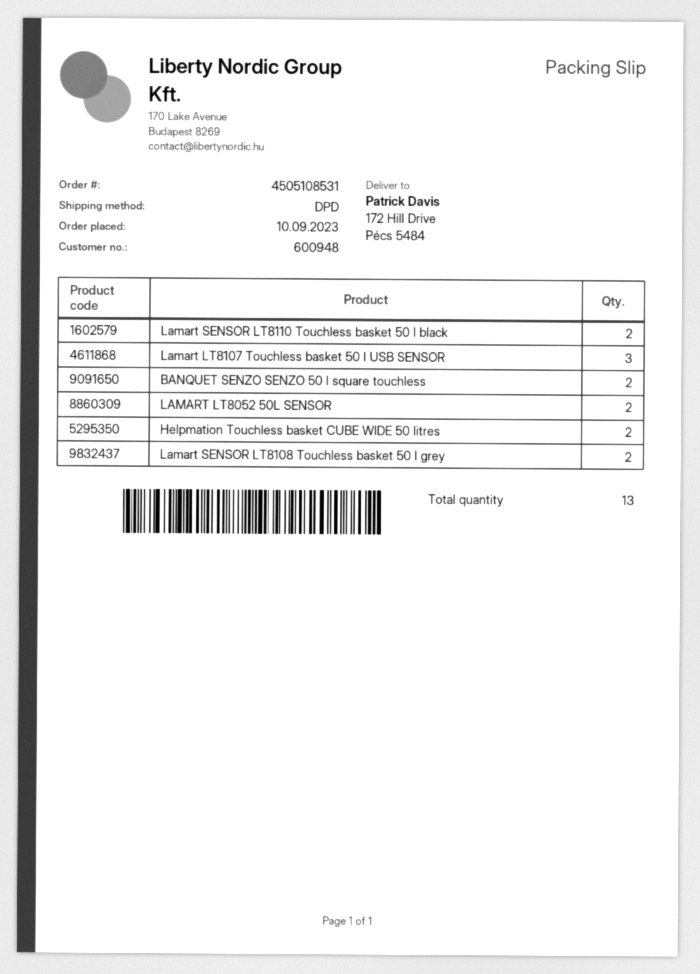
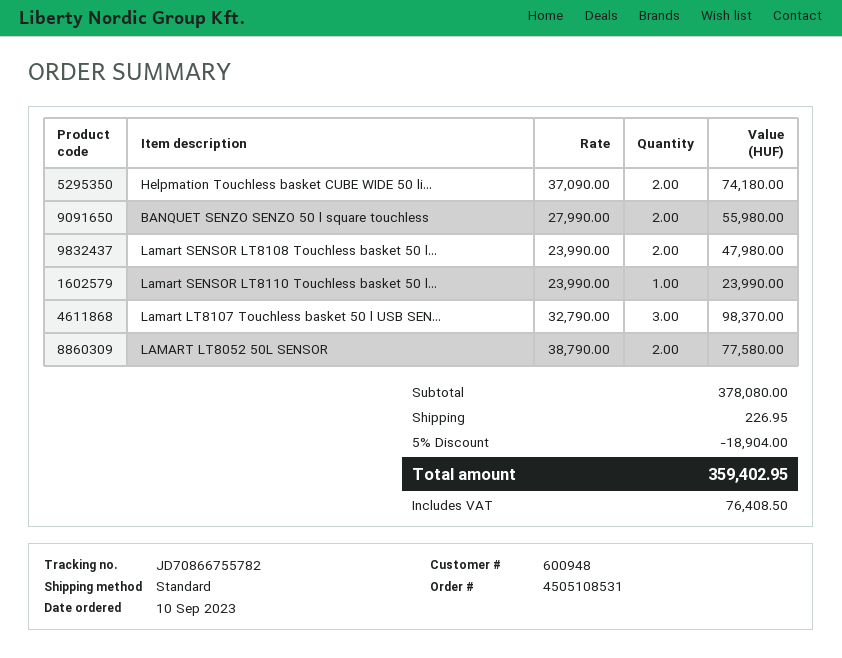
shipping method: DPD -> standard
Lamart SENSOR LT8110 Touchless basket 50 l black: 2 -> 1

